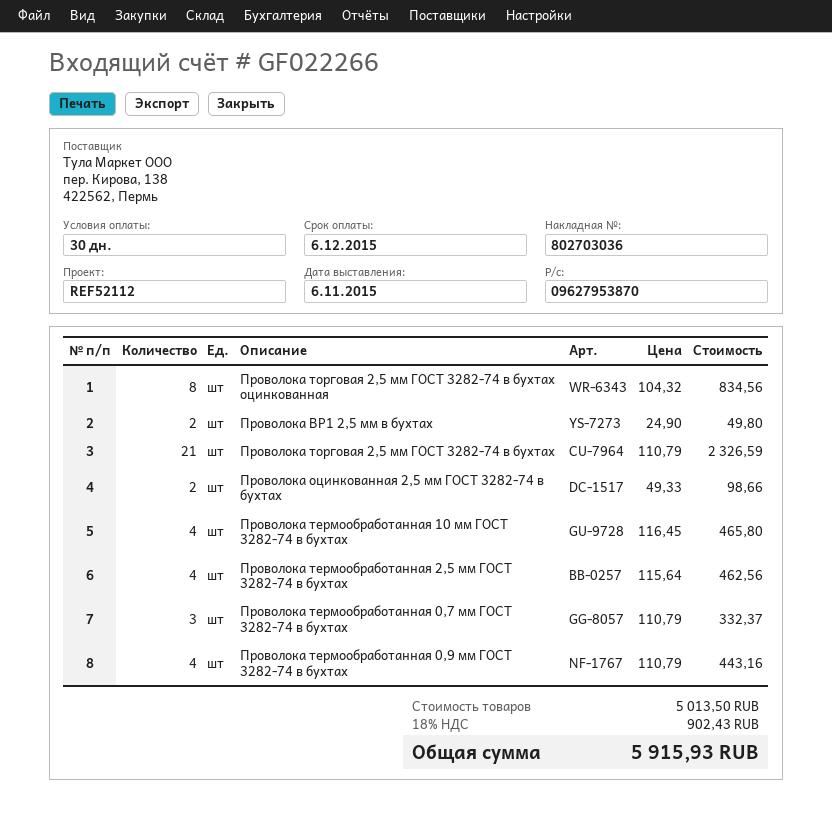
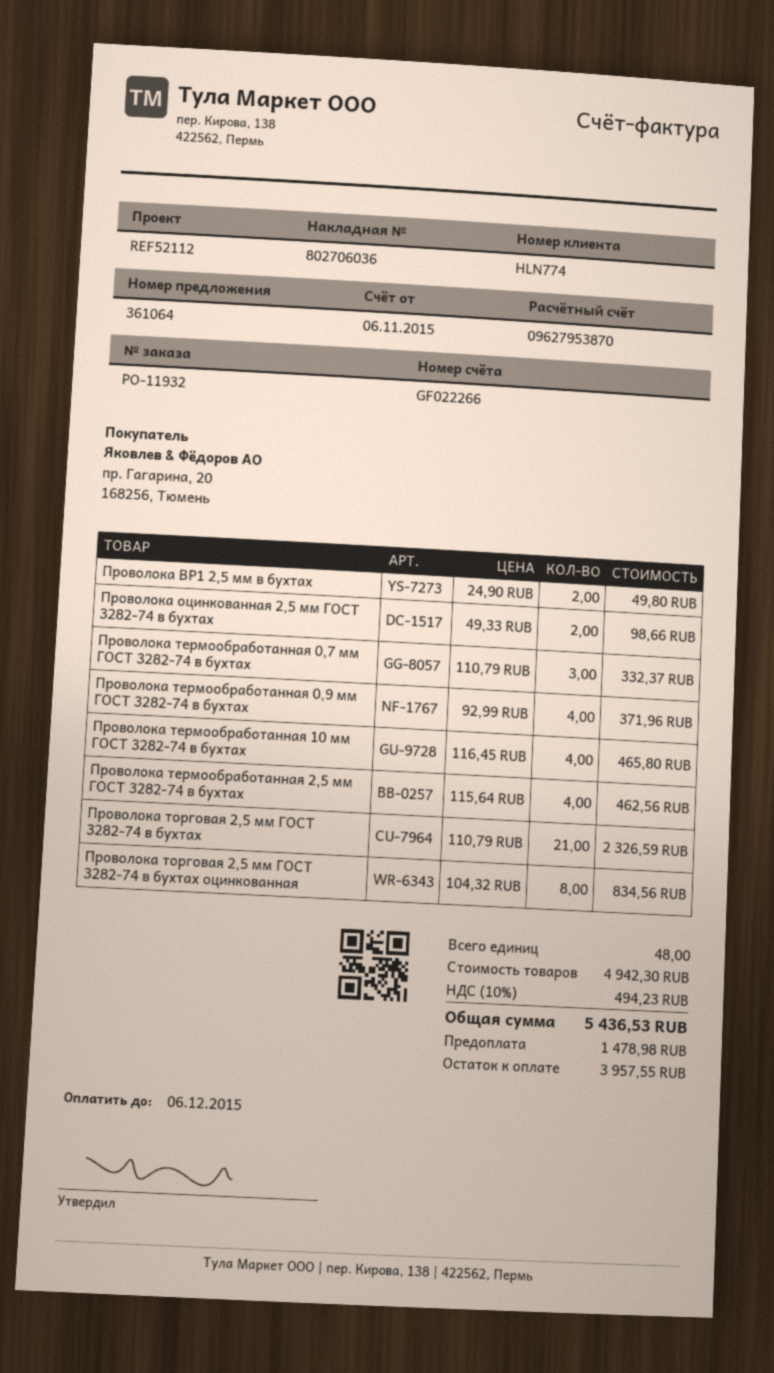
delivery note number: 802703036 -> 802706036
Проволока термообработанная 0,9 мм ГОСТ 3282-74 в бухтах: 4 x 110.79 = 443.16 -> 4 x 92.99 = 371.96
subtotal: 5013.50 -> 4942.30
tax: 18% = 902.43 -> 10% = 494.23
total: 5915.93 -> 5436.53

